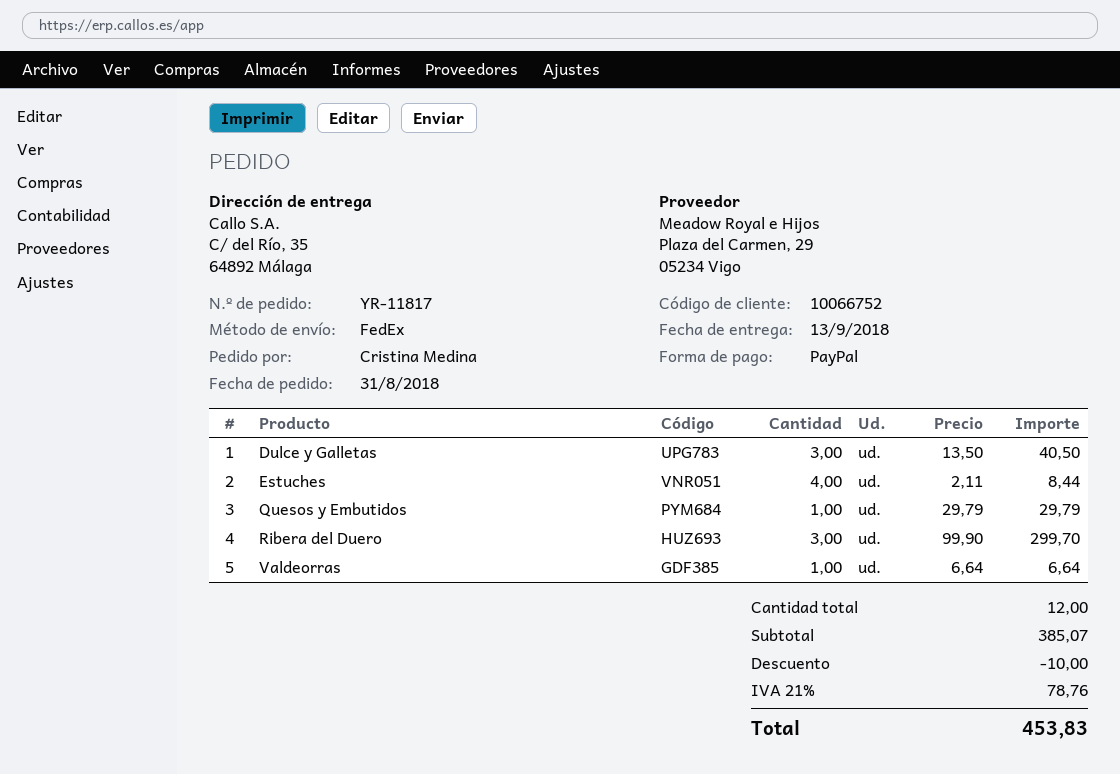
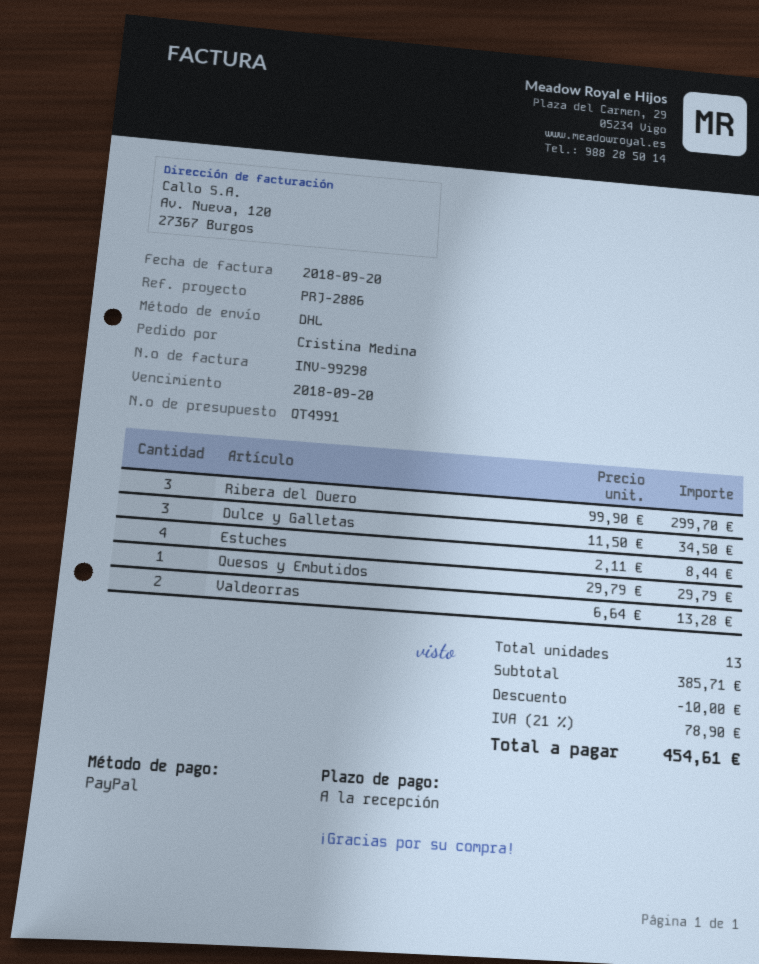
shipping method: FedEx -> DHL
Dulce y Galletas: 3 x 13.50 = 40.50 -> 3 x 11.50 = 34.50
Valdeorras: 1 x 6.64 = 6.64 -> 2 x 6.64 = 13.28
total quantity: 12 -> 13
subtotal: 385.07 -> 385.71
tax: 21% = 78.76 -> 21% = 78.90
total: 453.83 -> 454.61

